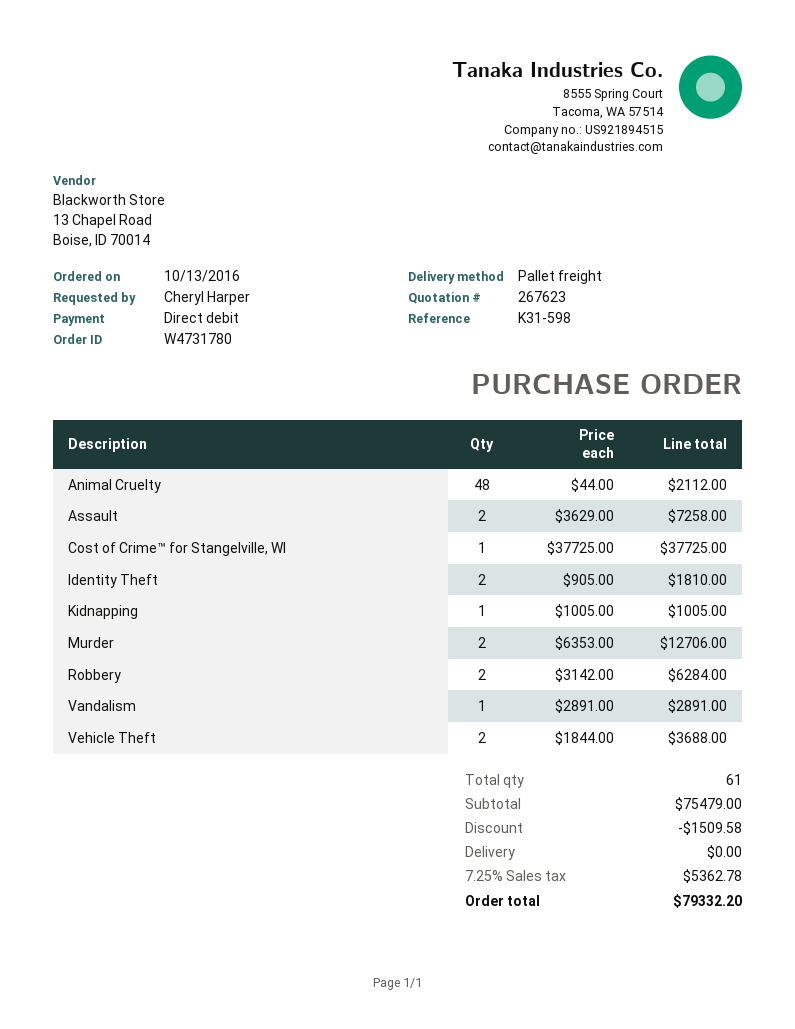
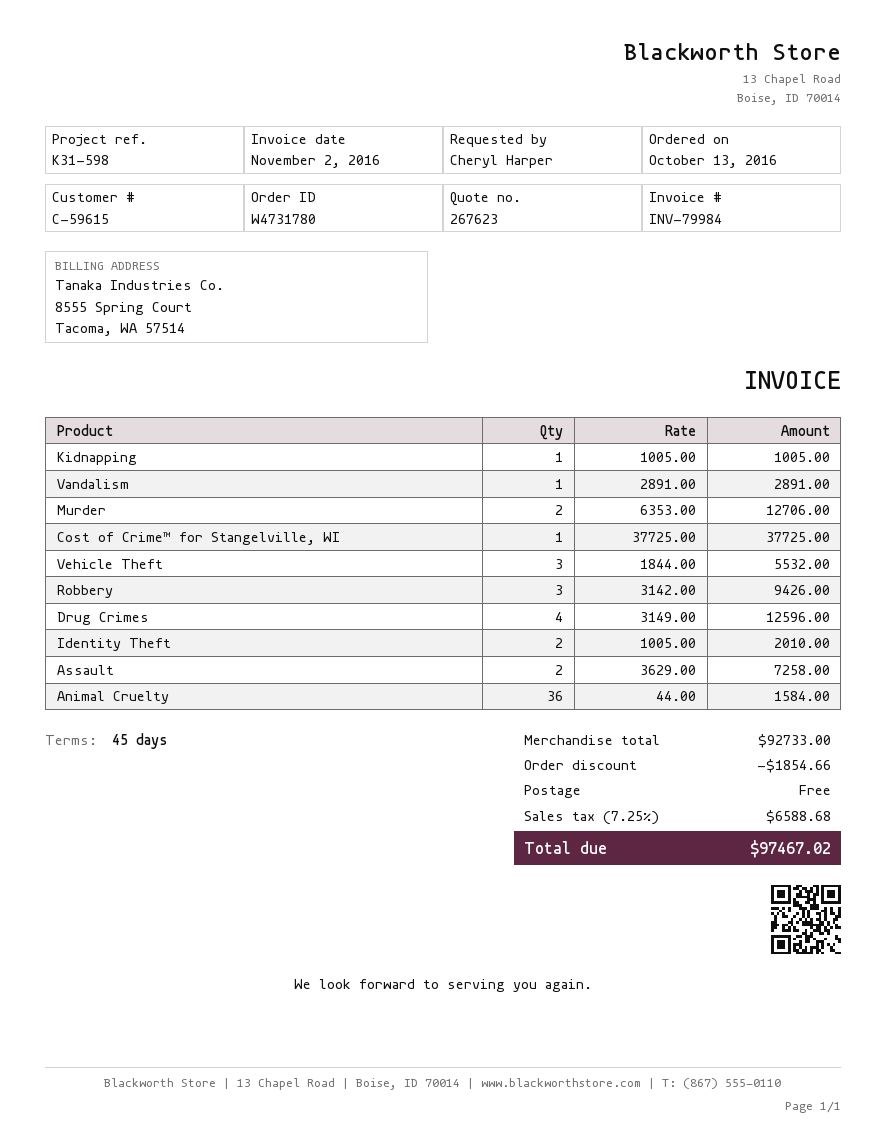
Animal Cruelty: 48 x 44.00 = 2112.00 -> 36 x 44.00 = 1584.00
Identity Theft: 2 x 905.00 = 1810.00 -> 2 x 1005.00 = 2010.00
Robbery: 2 x 3142.00 = 6284.00 -> 3 x 3142.00 = 9426.00
Vehicle Theft: 2 x 1844.00 = 3688.00 -> 3 x 1844.00 = 5532.00
Drug Crimes: none -> 4 x 3149.00 = 12596.00
subtotal: 75479.00 -> 92733.00
discount: 1509.58 -> 1854.66
tax: 7.25% = 5362.78 -> 7.25% = 6588.68
total: 79332.20 -> 97467.02

